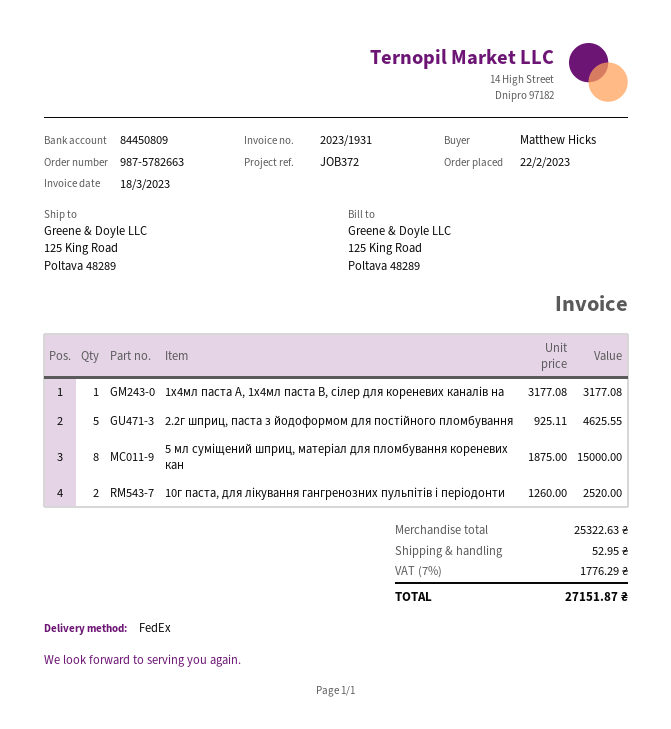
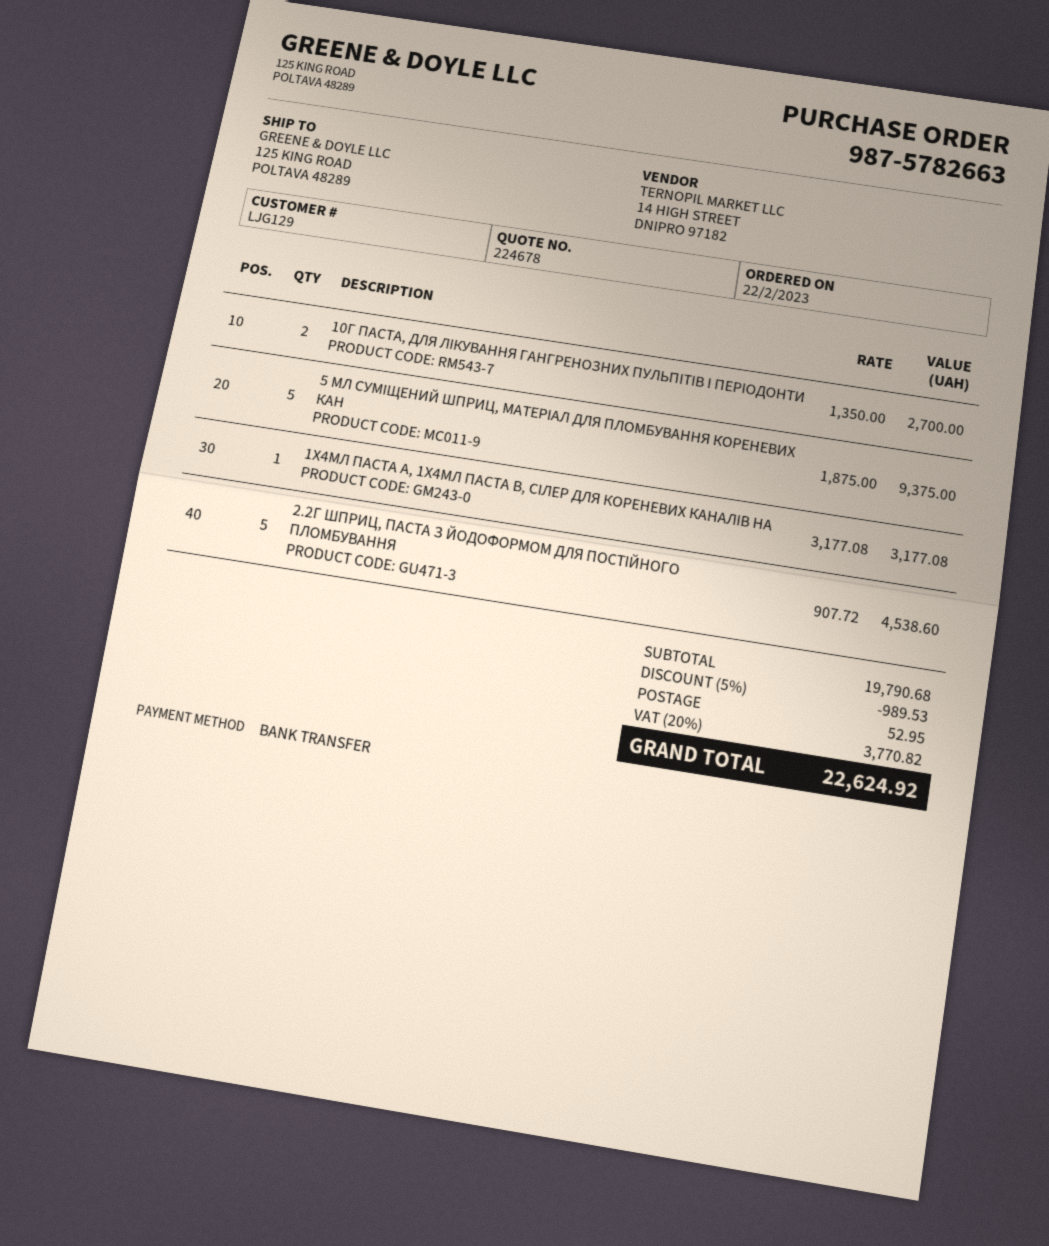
2.2г шприц, паста з йодоформом для постійного пломбування: 5 x 925.11 = 4625.55 -> 5 x 907.72 = 4538.60
5 мл суміщений шприц, матеріал для пломбування кореневих кан: 8 x 1875.00 = 15000.00 -> 5 x 1875.00 = 9375.00
10г паста, для лікування гангренозних пульпітів і періодонти: 2 x 1260.00 = 2520.00 -> 2 x 1350.00 = 2700.00
subtotal: 25322.63 -> 19790.68
discount: none -> 5% = 989.53
tax: 7% = 1776.29 -> 20% = 3770.82
total: 27151.87 -> 22624.92

